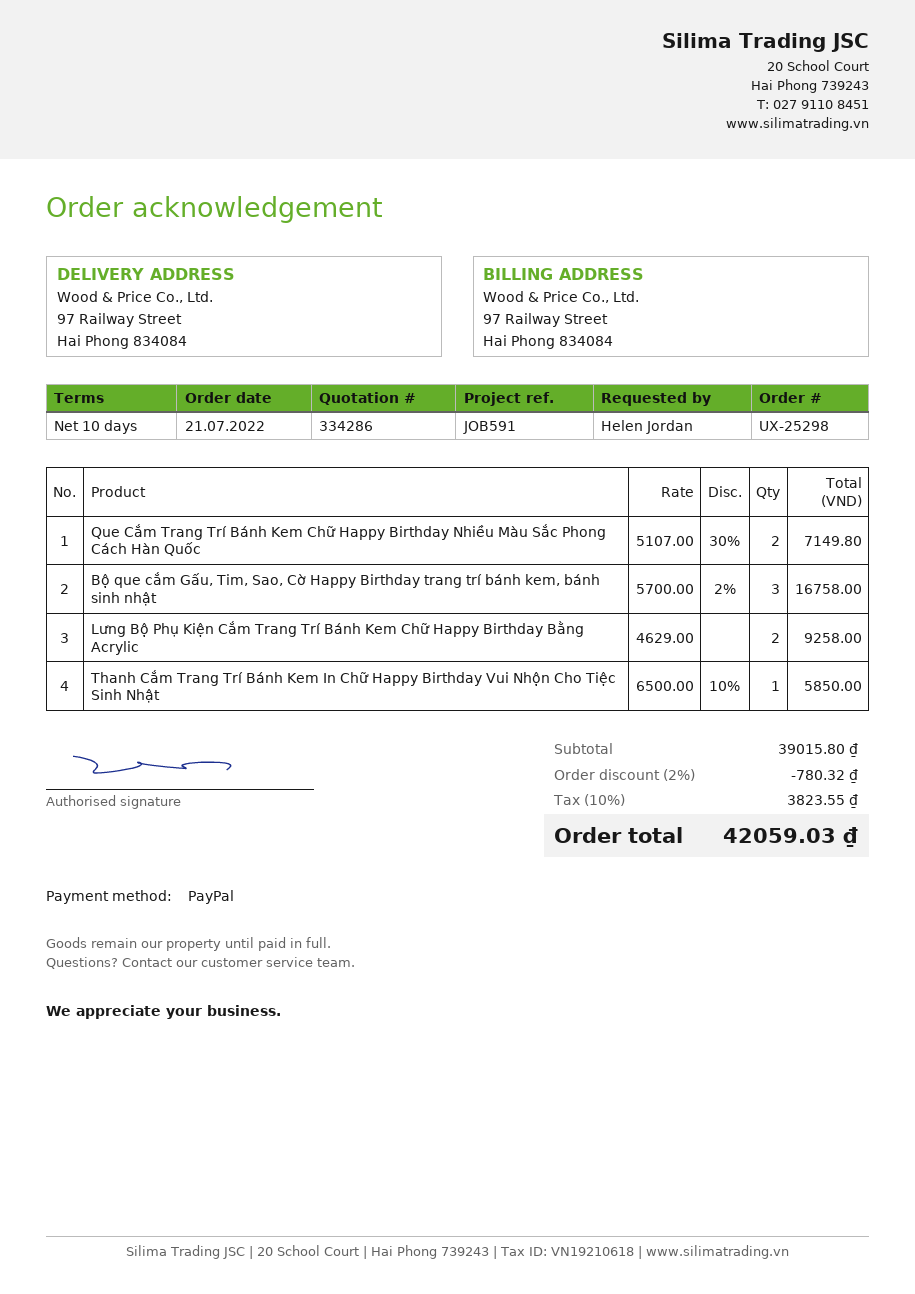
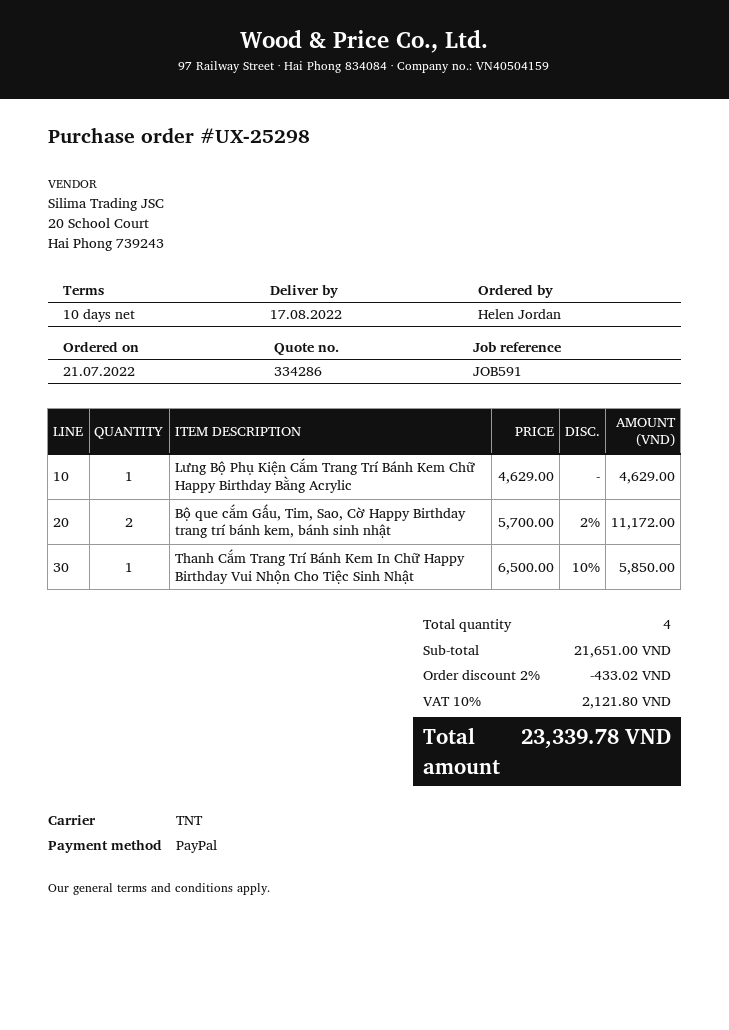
Que Cắm Trang Trí Bánh Kem Chữ Happy Birthday Nhiều Màu Sắc Phong Cách Hàn Quốc: 2 x 5107.00 - 30% = 7149.80 -> none
Bộ que cắm Gấu, Tim, Sao, Cờ Happy Birthday trang trí bánh kem, bánh sinh nhật: 3 x 5700.00 - 2% = 16758.00 -> 2 x 5700.00 - 2% = 11172.00
Lưng Bộ Phụ Kiện Cắm Trang Trí Bánh Kem Chữ Happy Birthday Bằng Acrylic: 2 x 4629.00 = 9258.00 -> 1 x 4629.00 = 4629.00
subtotal: 39015.80 -> 21651.00
discount: 2% = 780.32 -> 2% = 433.02
tax: 10% = 3823.55 -> 10% = 2121.80
total: 42059.03 -> 23339.78

